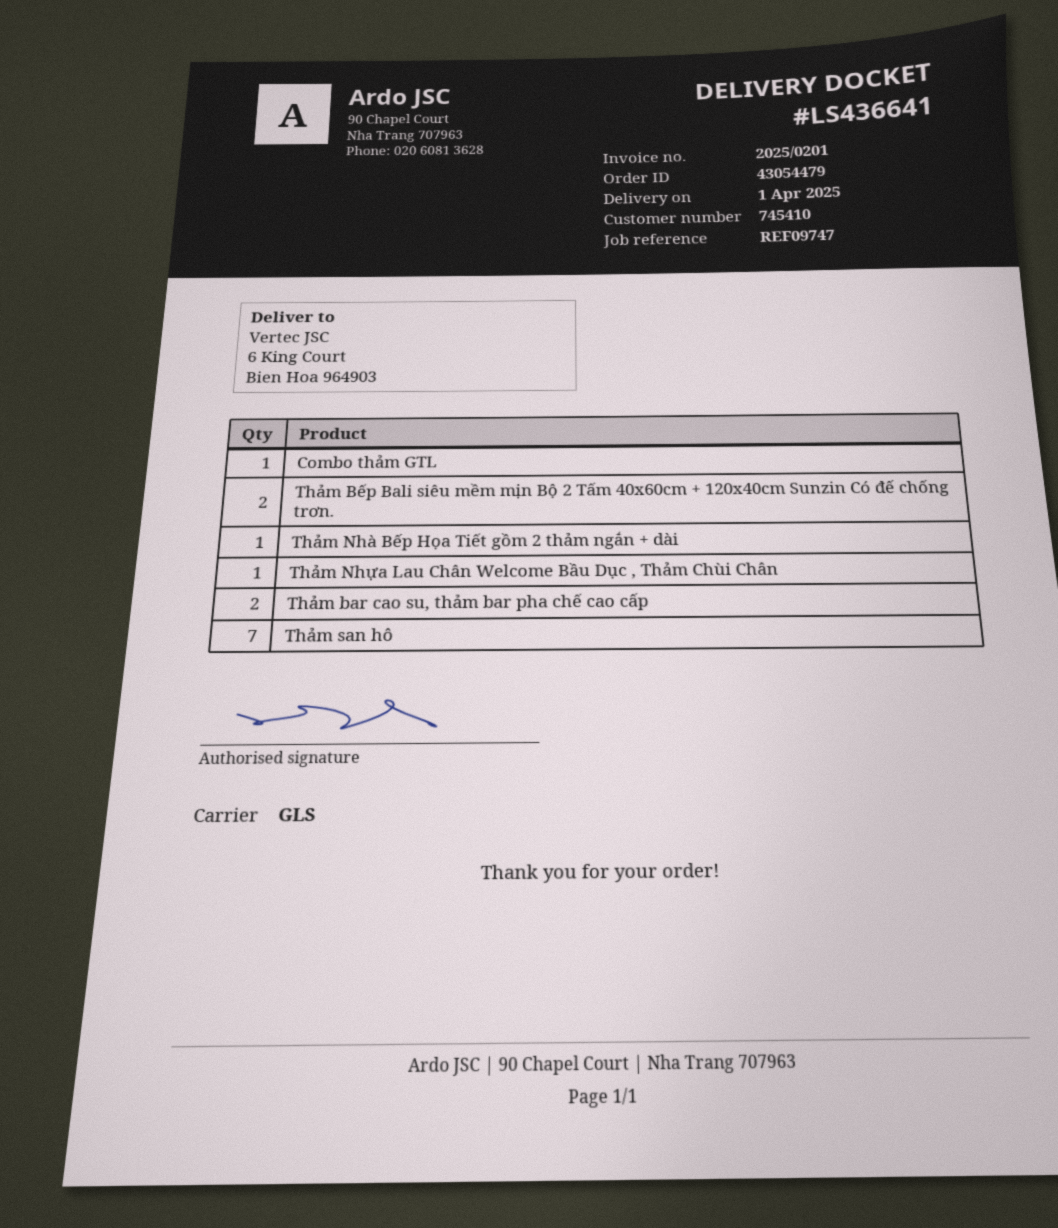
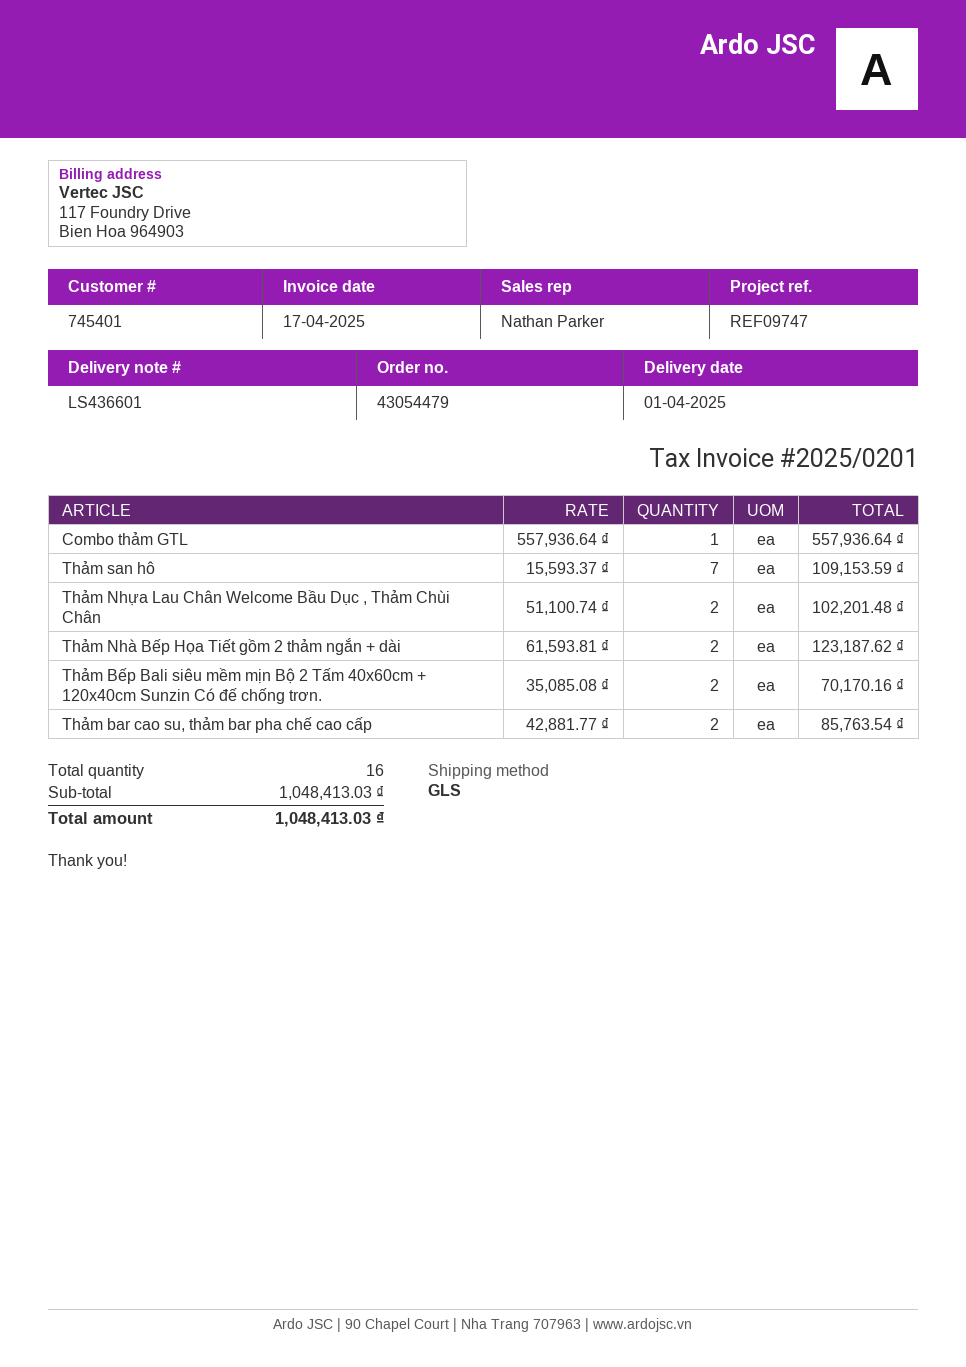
delivery note number: LS436641 -> LS436601
customer number: 745410 -> 745401
Thảm Nhà Bếp Họa Tiết gồm 2 thảm ngắn + dài: 1 -> 2
Thảm Nhựa Lau Chân Welcome Bầu Dục , Thảm Chùi Chân: 1 -> 2

